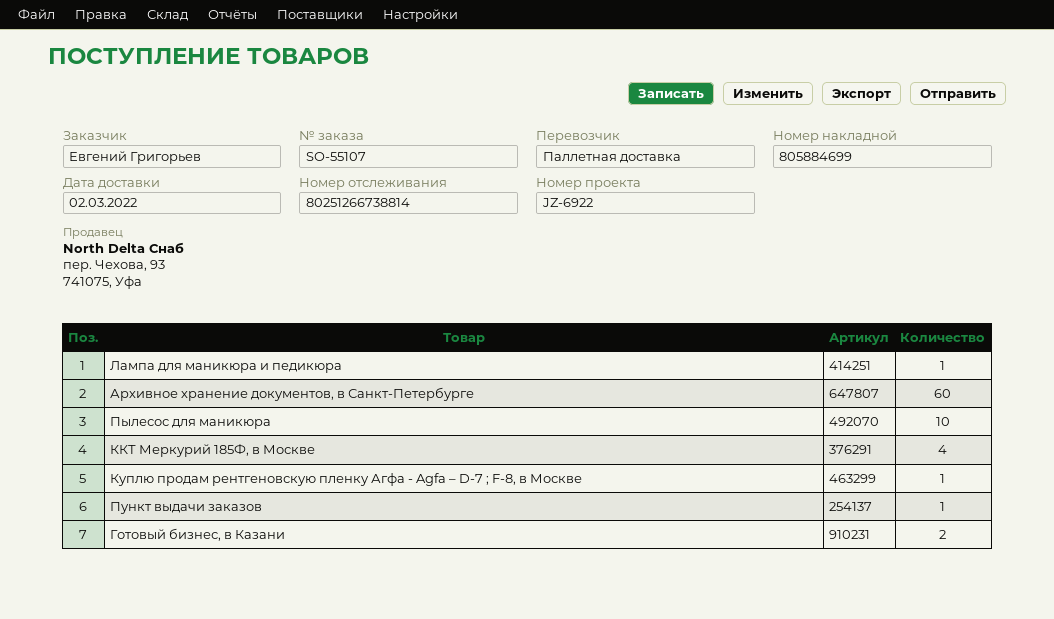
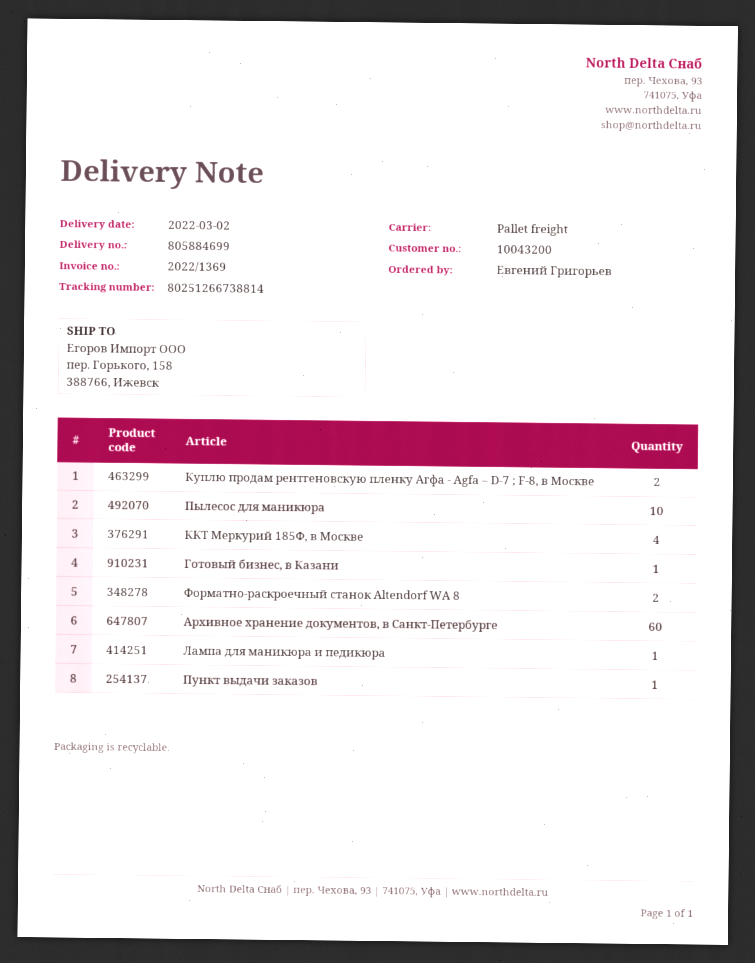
Куплю продам рентгеновскую пленку Агфа - Agfa – D-7 ; F-8, в Москве: 1 -> 2
Готовый бизнес, в Казани: 2 -> 1
Форматно-раскроечный станок Altendorf WA 8: none -> 2

